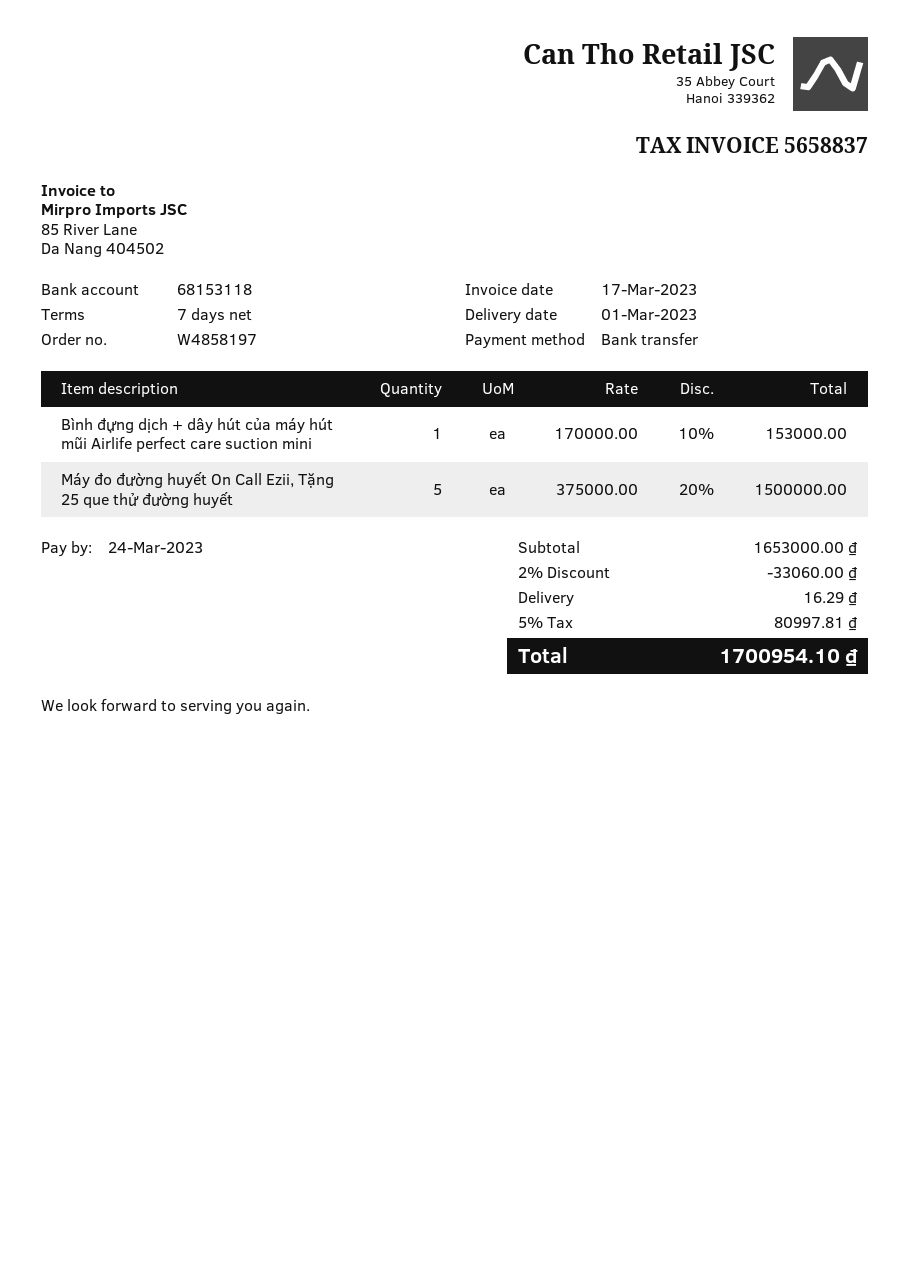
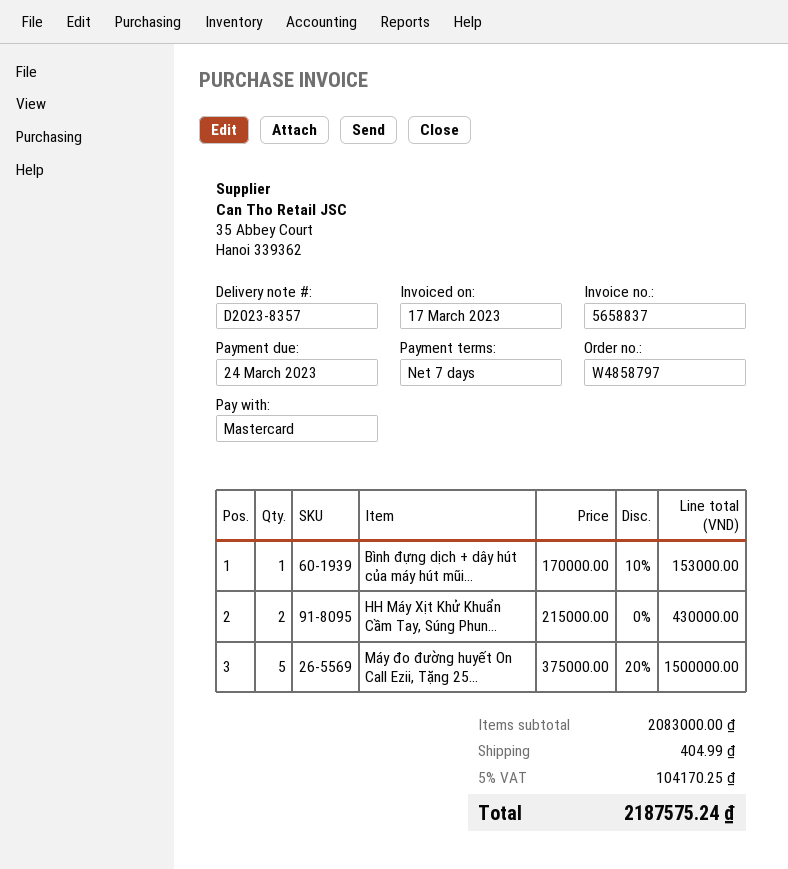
order number: W4858197 -> W4858797
payment method: bank transfer -> Mastercard
HH Máy Xịt Khử Khuẩn Cầm Tay, Súng Phun...: none -> 2 x 215000.00 = 430000.00
subtotal: 1653000.00 -> 2083000.00
discount: 2% = 33060.00 -> none
shipping: 16.29 -> 404.99
tax: 5% = 80997.81 -> 5% = 104170.25
total: 1700954.10 -> 2187575.24

